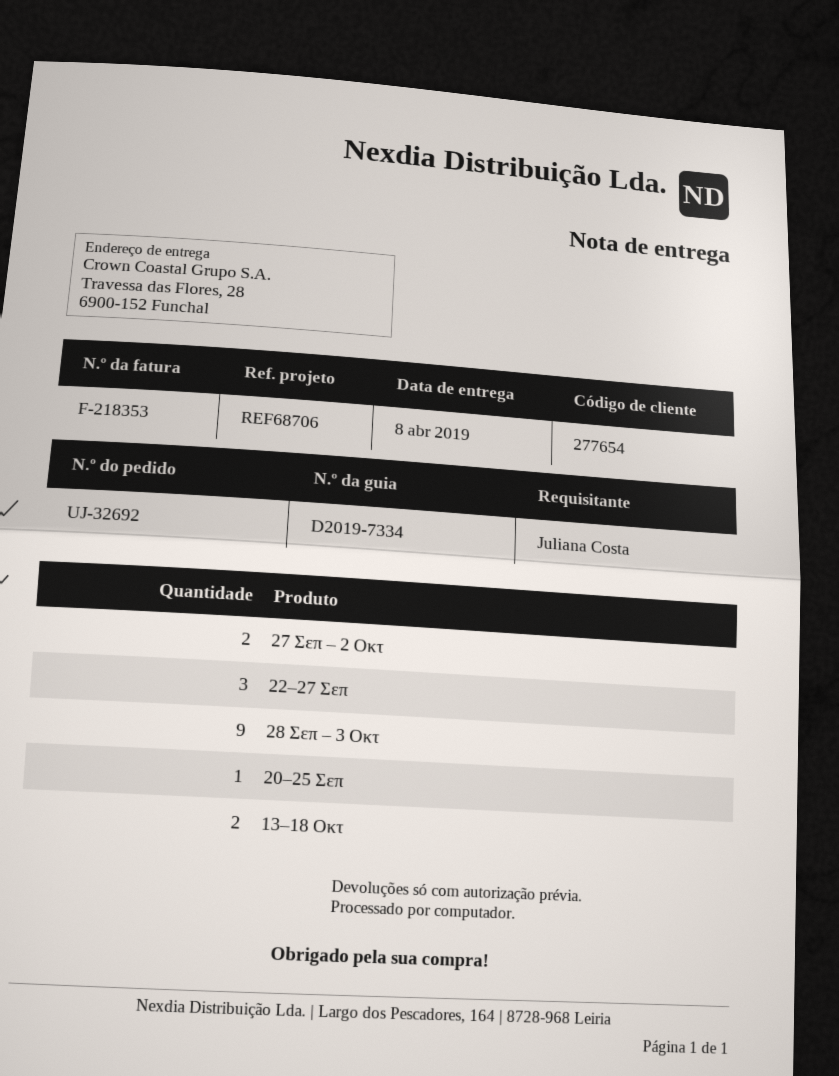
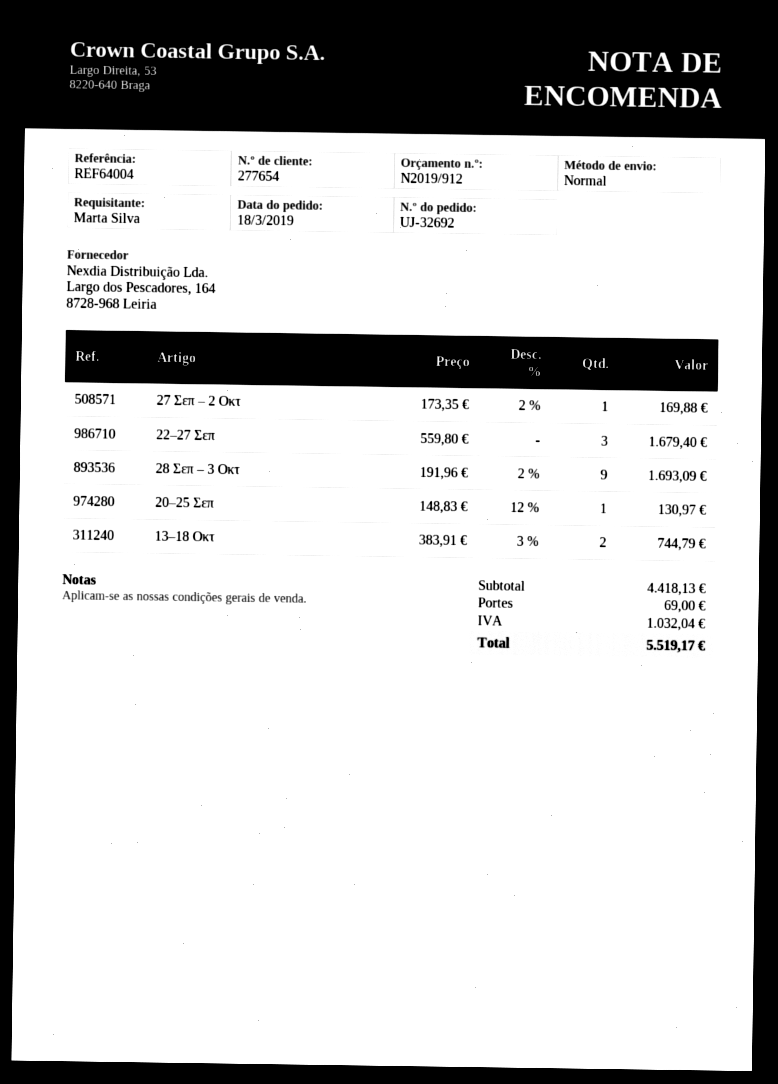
reference: REF68706 -> REF64004
ordered by: Juliana Costa -> Marta Silva
27 Σεπ – 2 Οκτ: 2 -> 1

